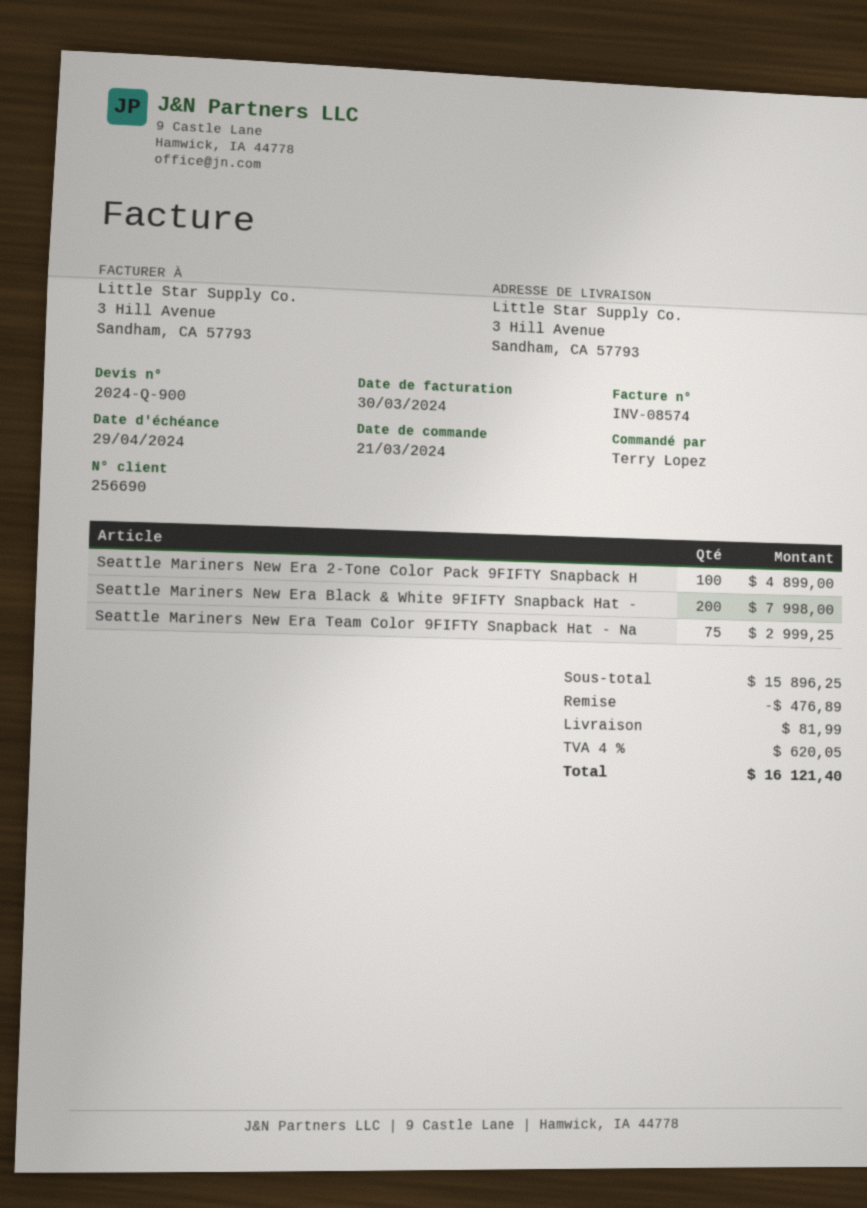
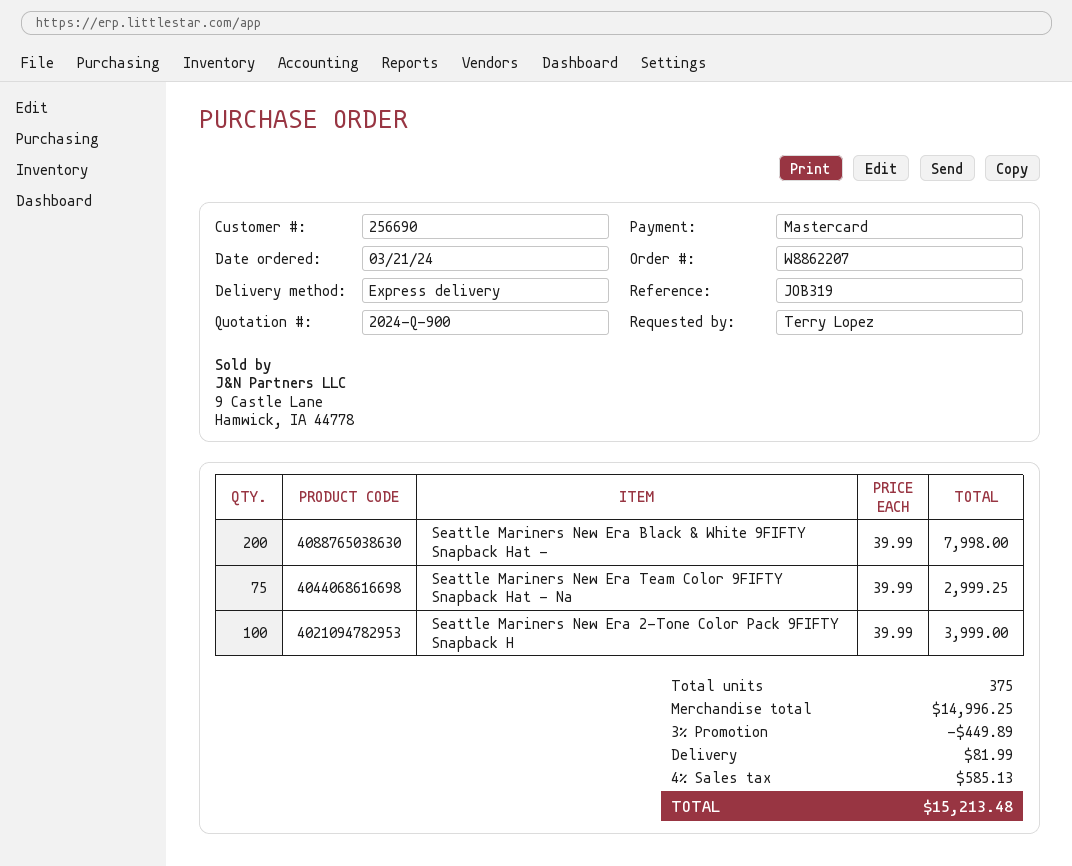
Seattle Mariners New Era 2-Tone Color Pack 9FIFTY Snapback H: 100 for 4899.00 -> 100 for 3999.00
subtotal: 15896.25 -> 14996.25
discount: 476.89 -> 449.89
tax: 4% = 620.05 -> 4% = 585.13
total: 16121.40 -> 15213.48

